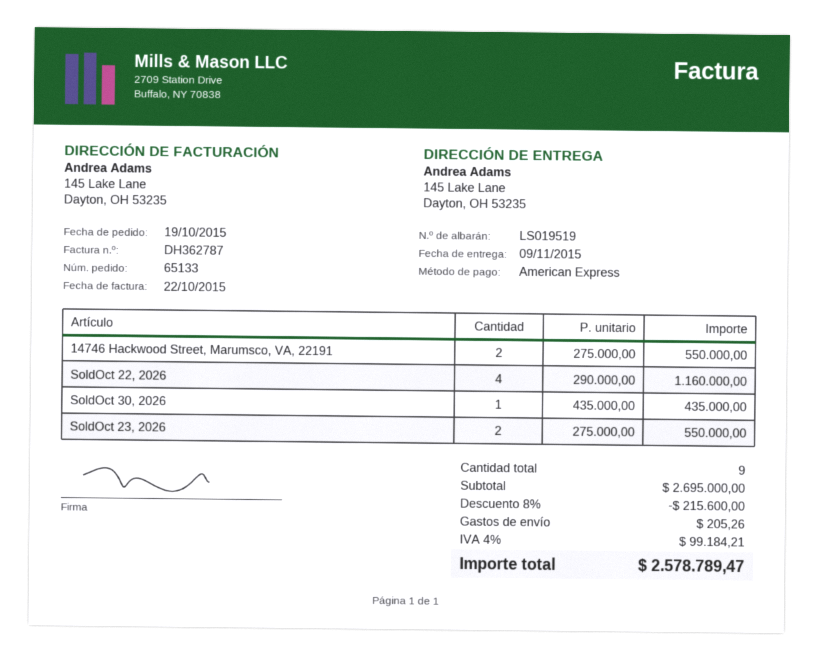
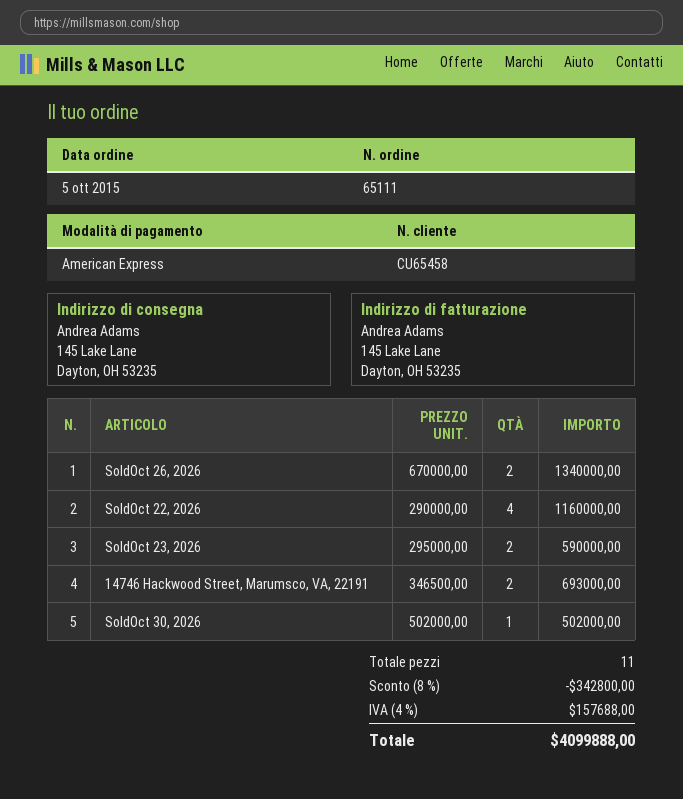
order number: 65133 -> 65111
order date: 2015-10-19 -> 2015-10-05
14746 Hackwood Street, Marumsco, VA, 22191: 2 x 275000.00 = 550000.00 -> 2 x 346500.00 = 693000.00
SoldOct 30, 2026: 1 x 435000.00 = 435000.00 -> 1 x 502000.00 = 502000.00
SoldOct 23, 2026: 2 x 275000.00 = 550000.00 -> 2 x 295000.00 = 590000.00
SoldOct 26, 2026: none -> 2 x 670000.00 = 1340000.00
total quantity: 9 -> 11
discount: 8% = 215600.00 -> 8% = 342800.00
shipping: 205.26 -> none
tax: 4% = 99184.21 -> 4% = 157688.00
total: 2578789.47 -> 4099888.00

